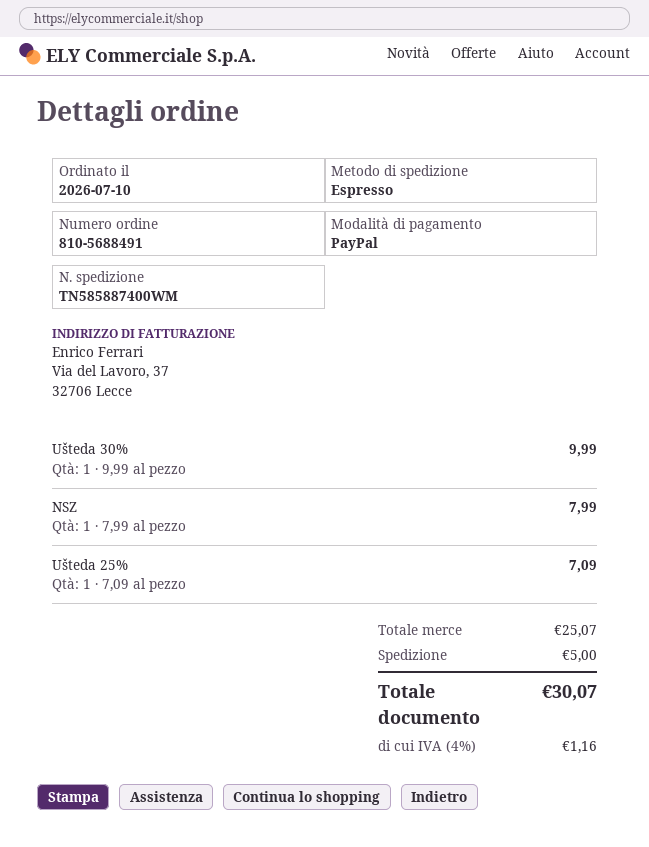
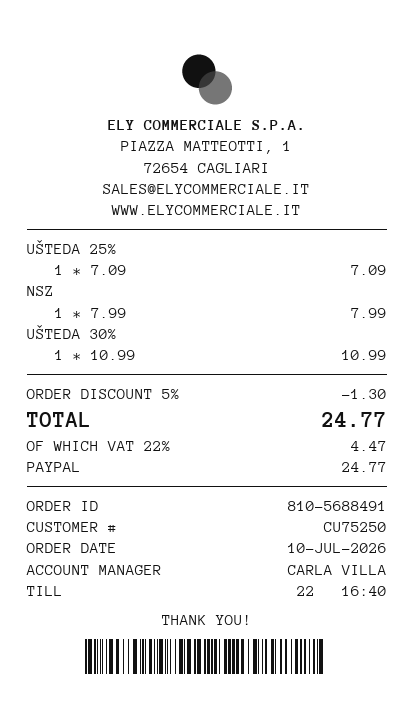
Ušteda 30%: 1 x 9.99 = 9.99 -> 1 x 10.99 = 10.99
discount: none -> 5% = 1.30
shipping: 5.00 -> none
tax: 4% = 1.16 -> 22% = 4.47
total: 30.07 -> 24.77

